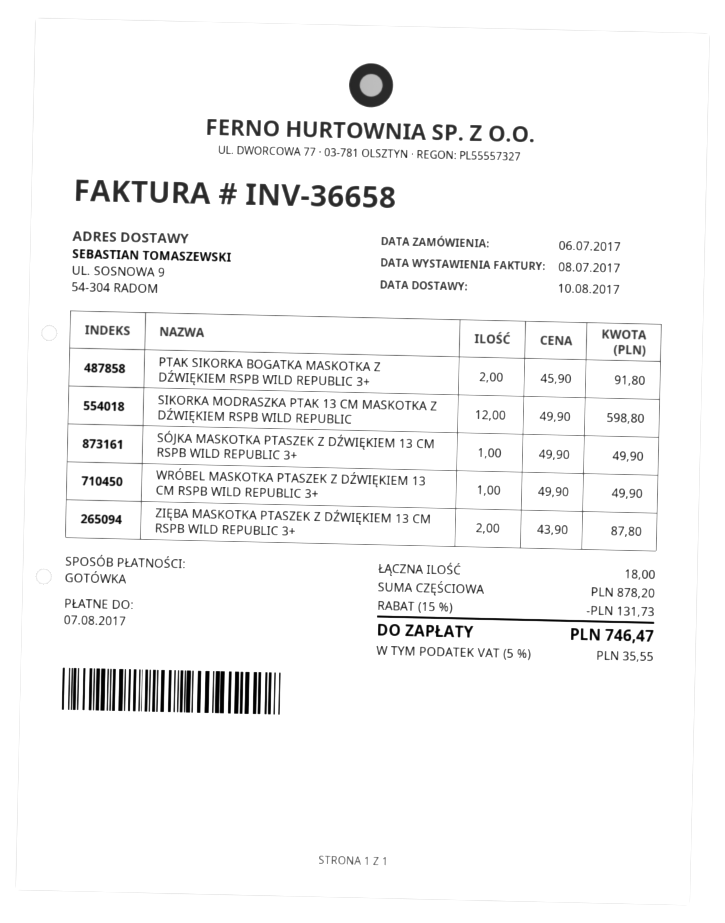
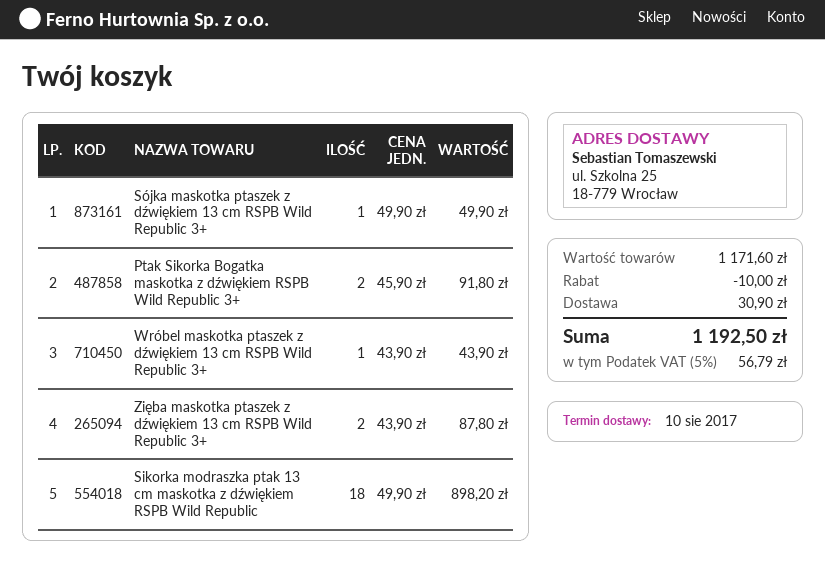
ship to: UL. SOSNOWA 9, 54-304 RADOM -> ul. Szkolna 25, 18-779 Wrocław
SIKORKA MODRASZKA PTAK 13 CM MASKOTKA Z DŹWIĘKIEM RSPB WILD REPUBLIC: 12 x 49.90 = 598.80 -> 18 x 49.90 = 898.20
WRÓBEL MASKOTKA PTASZEK Z DŹWIĘKIEM 13 CM RSPB WILD REPUBLIC 3+: 1 x 49.90 = 49.90 -> 1 x 43.90 = 43.90
subtotal: 878.20 -> 1171.60
discount: 131.73 -> 10.00
shipping: none -> 30.90
tax: 5% = 35.55 -> 5% = 56.79
total: 746.47 -> 1192.50

